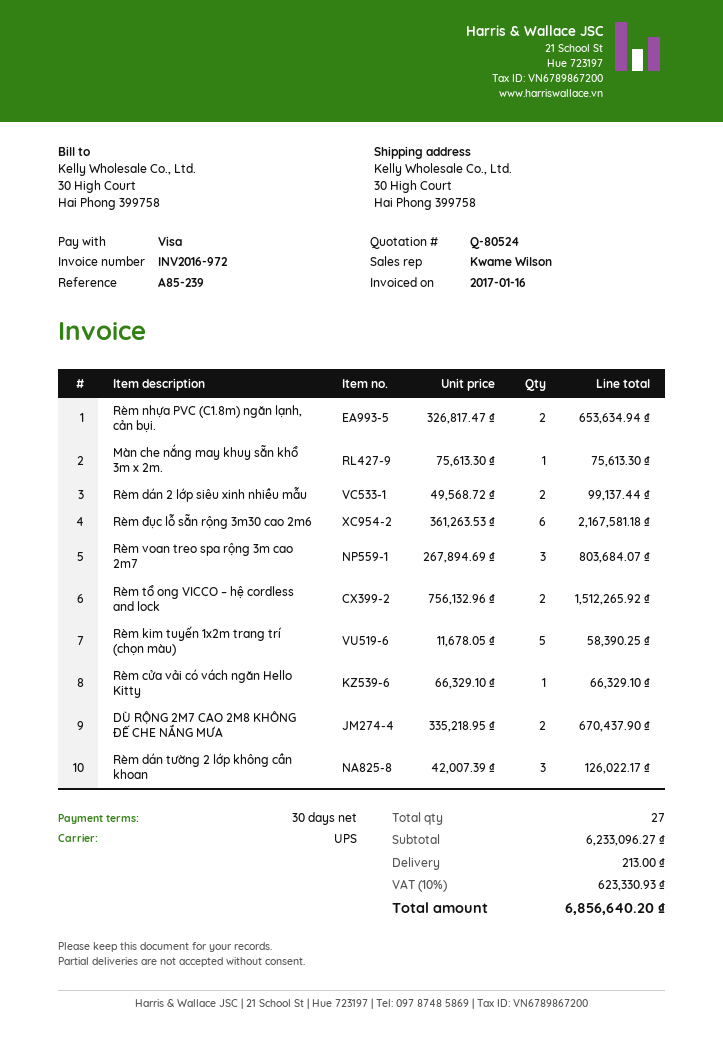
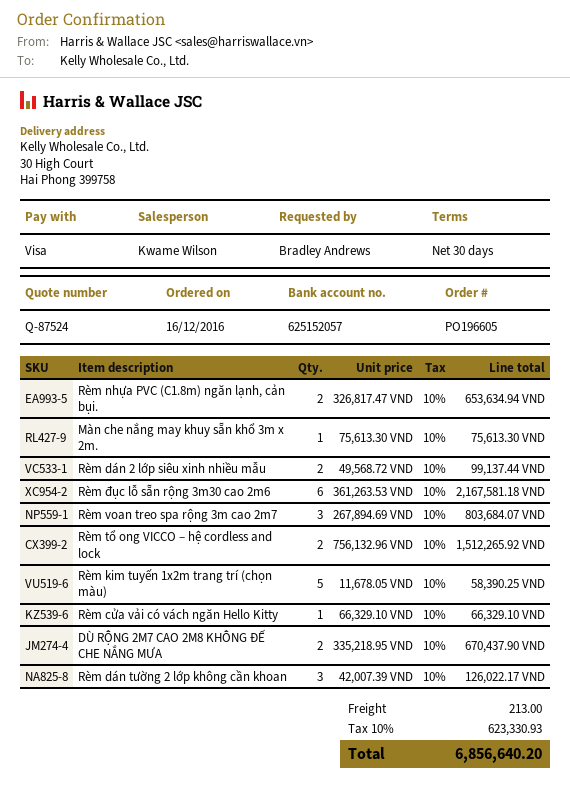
quote number: Q-80524 -> Q-87524

